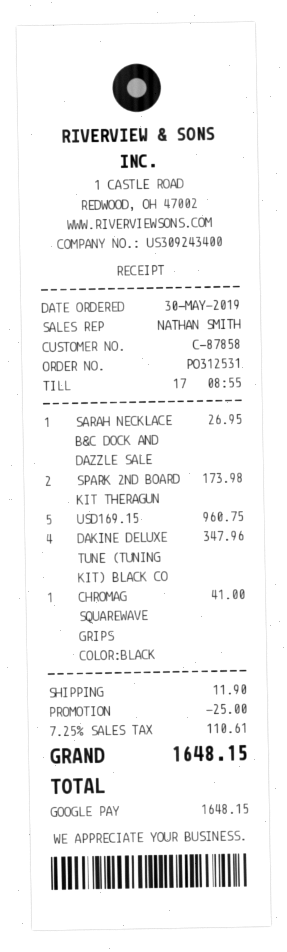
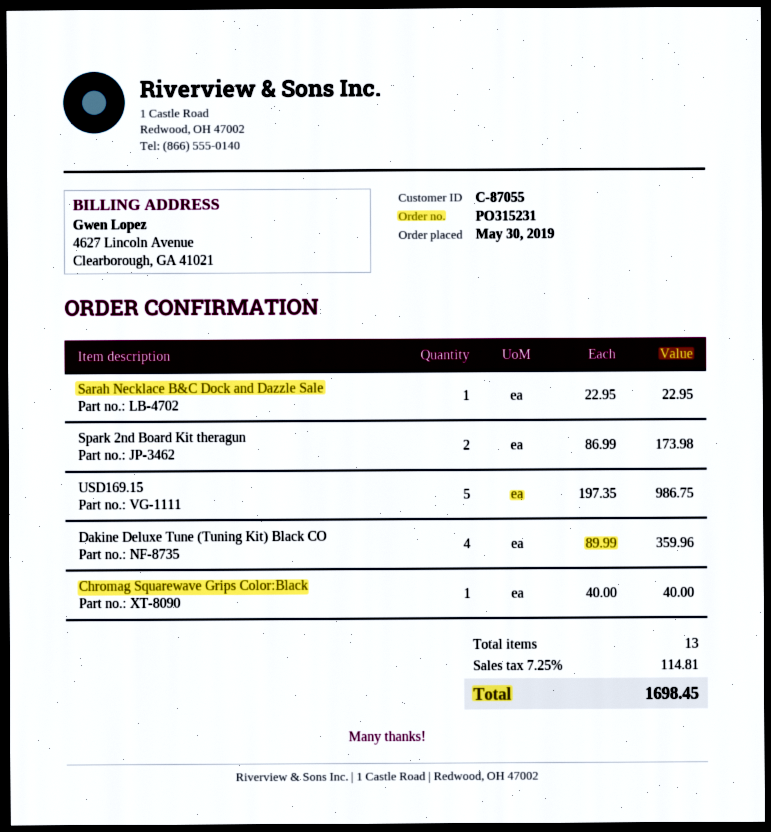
order number: PO312531 -> PO315231
customer number: C-87858 -> C-87055
SARAH NECKLACE B&C DOCK AND DAZZLE SALE: 1 for 26.95 -> 1 for 22.95
USD169.15: 5 for 960.75 -> 5 for 986.75
DAKINE DELUXE TUNE (TUNING KIT) BLACK CO: 4 for 347.96 -> 4 for 359.96
CHROMAG SQUAREWAVE GRIPS COLOR:BLACK: 1 for 41.00 -> 1 for 40.00
discount: 25.00 -> none
shipping: 11.90 -> none
tax: 7.25% = 110.61 -> 7.25% = 114.81
total: 1648.15 -> 1698.45

